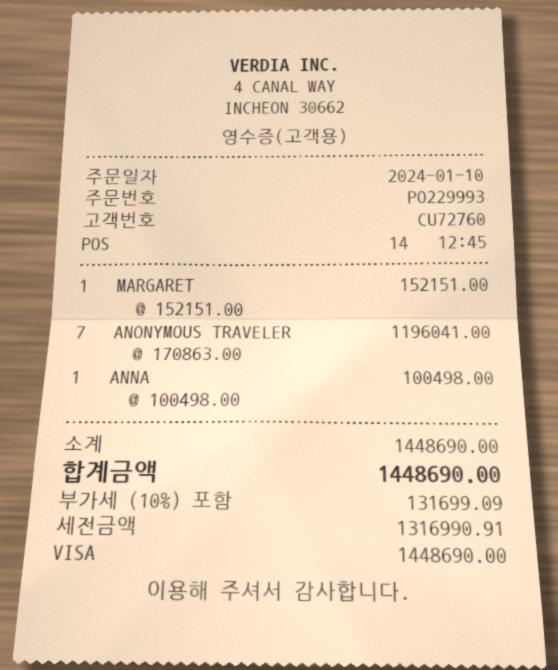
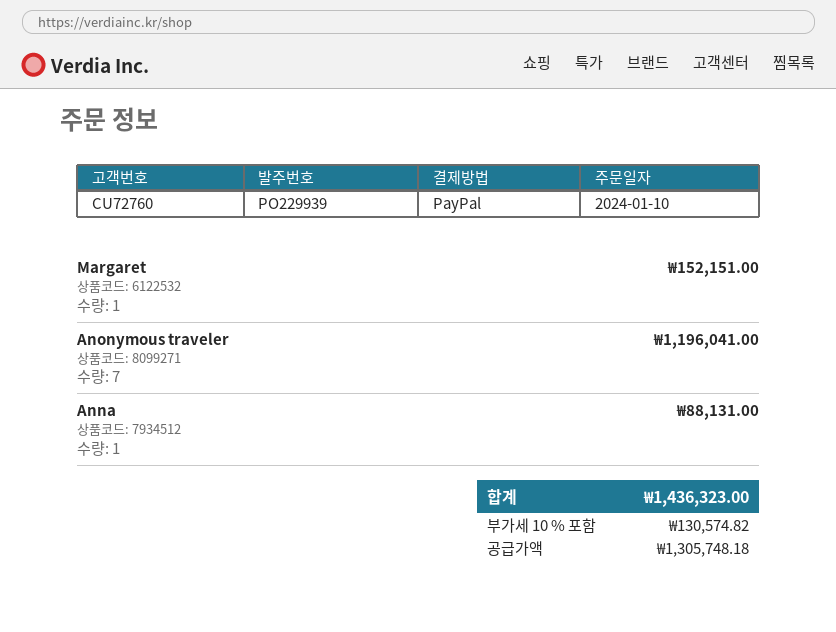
order number: PO229993 -> PO229939
payment method: Visa -> PayPal
ANNA: 1 for 100498.00 -> 1 for 88131.00
net: 1316990.91 -> 1305748.18
tax: 10% = 131699.09 -> 10% = 130574.82
total: 1448690.00 -> 1436323.00

